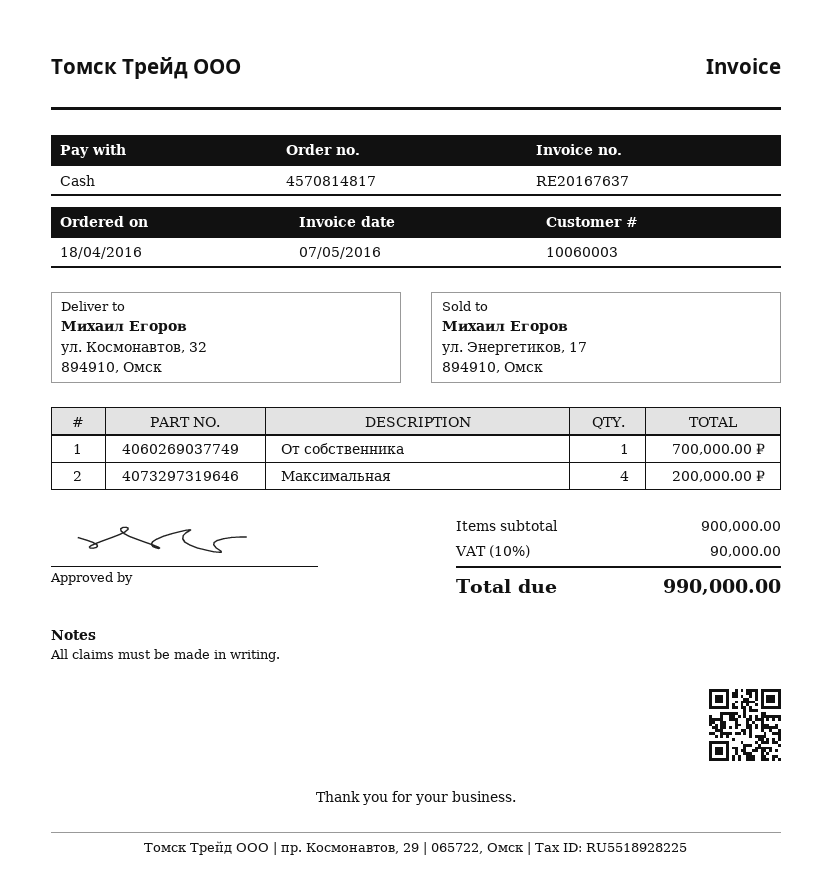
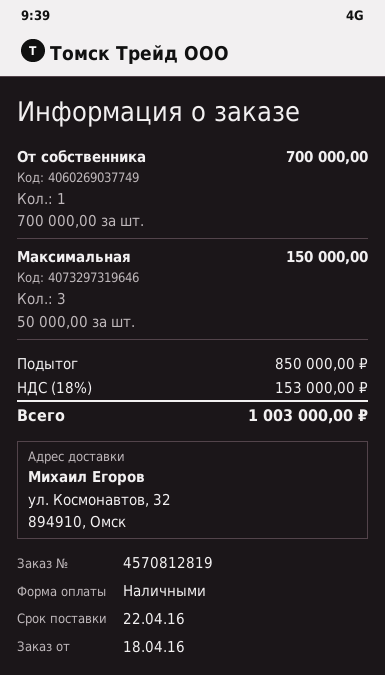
order number: 4570814817 -> 4570812819
Максимальная: 4 for 200000.00 -> 3 for 150000.00
subtotal: 900000.00 -> 850000.00
tax: 10% = 90000.00 -> 18% = 153000.00
total: 990000.00 -> 1003000.00

